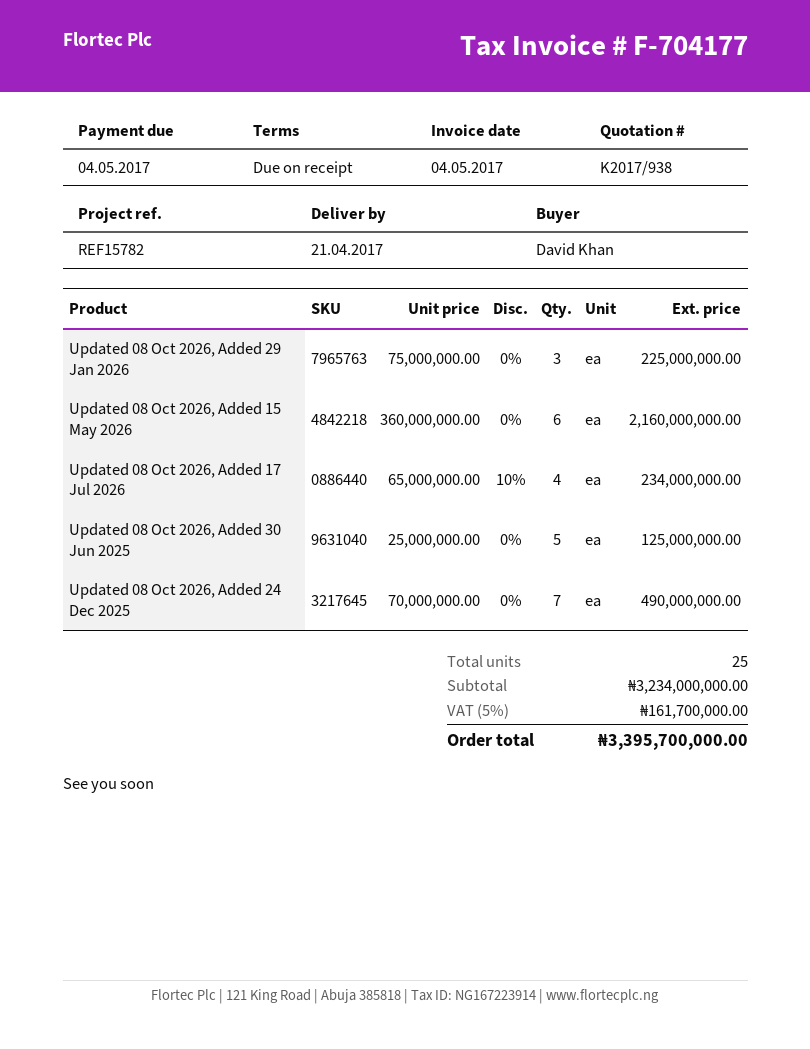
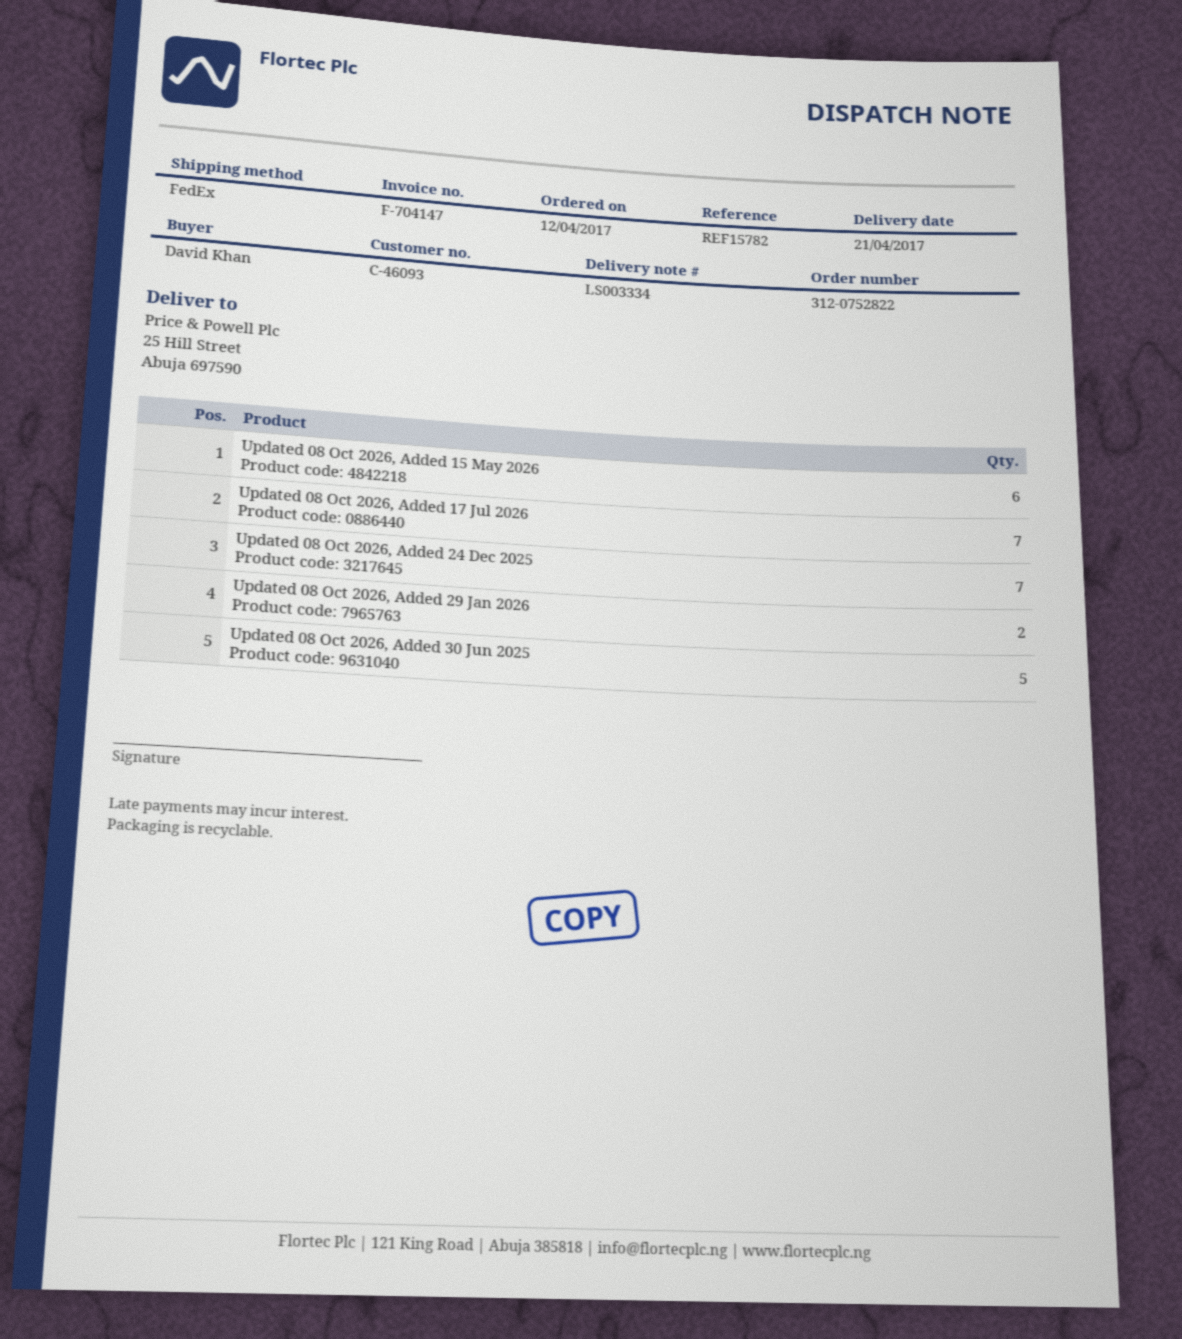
invoice number: F-704177 -> F-704147
Updated 08 Oct 2026, Added 29 Jan 2026: 3 -> 2
Updated 08 Oct 2026, Added 17 Jul 2026: 4 -> 7

